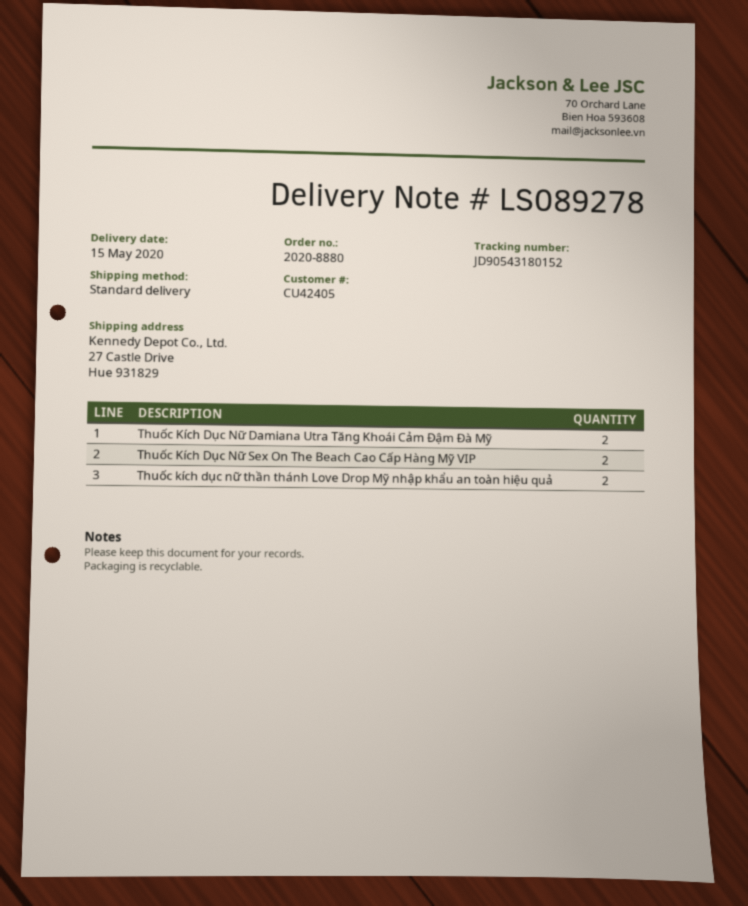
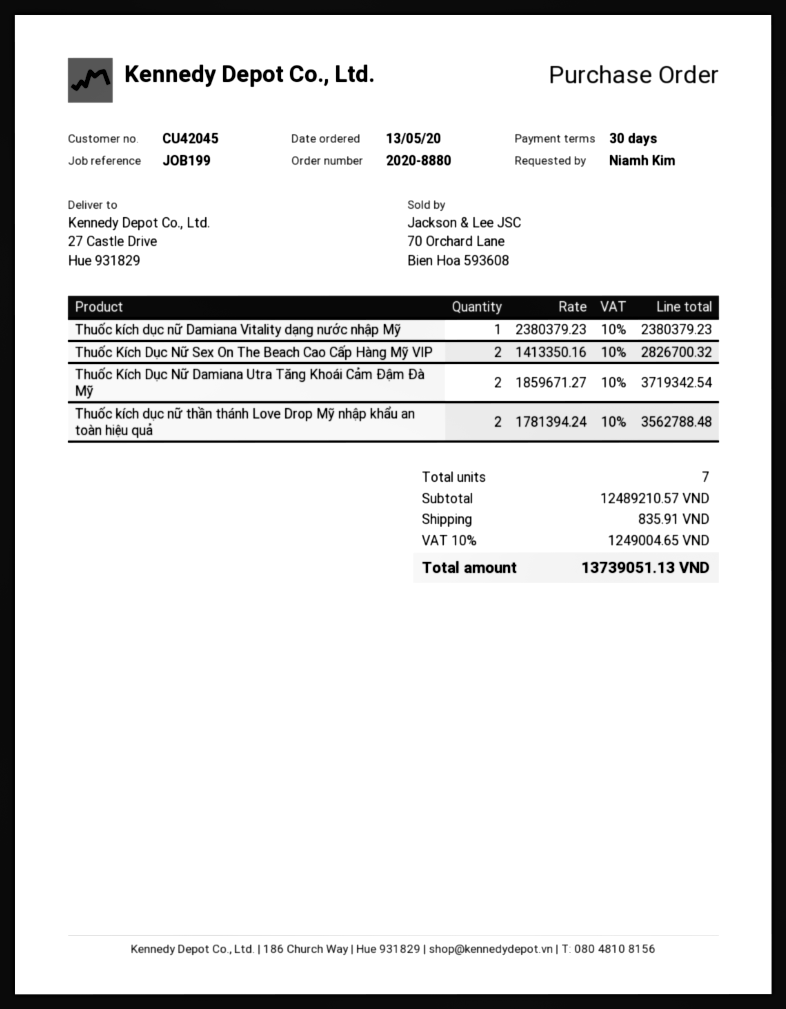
customer number: CU42405 -> CU42045
Thuốc kích dục nữ Damiana Vitality dạng nước nhập Mỹ: none -> 1

